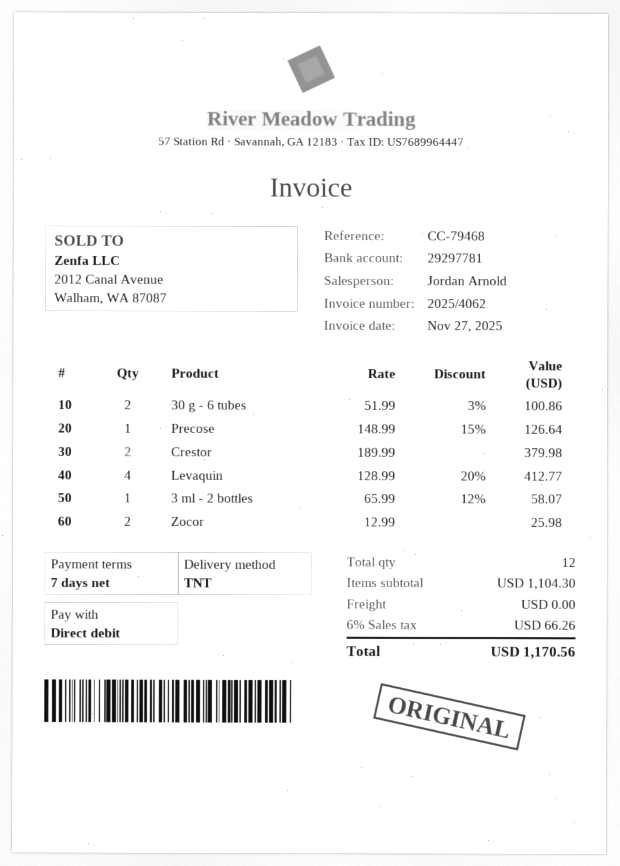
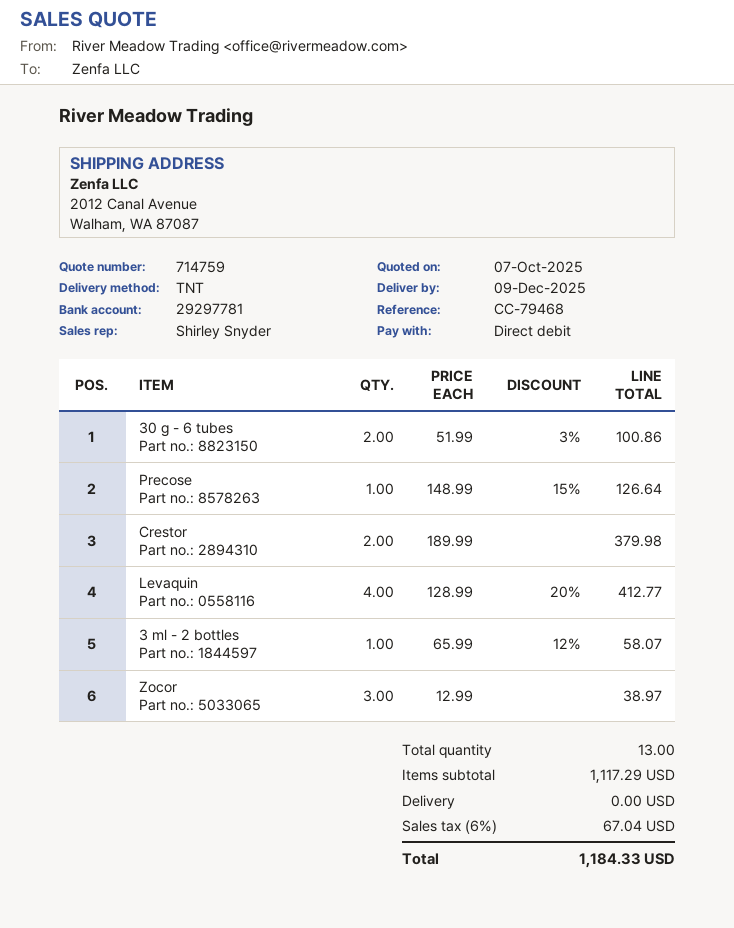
sales rep: Jordan Arnold -> Shirley Snyder
Zocor: 2 x 12.99 = 25.98 -> 3 x 12.99 = 38.97
total quantity: 12 -> 13
subtotal: 1104.30 -> 1117.29
tax: 6% = 66.26 -> 6% = 67.04
total: 1170.56 -> 1184.33

